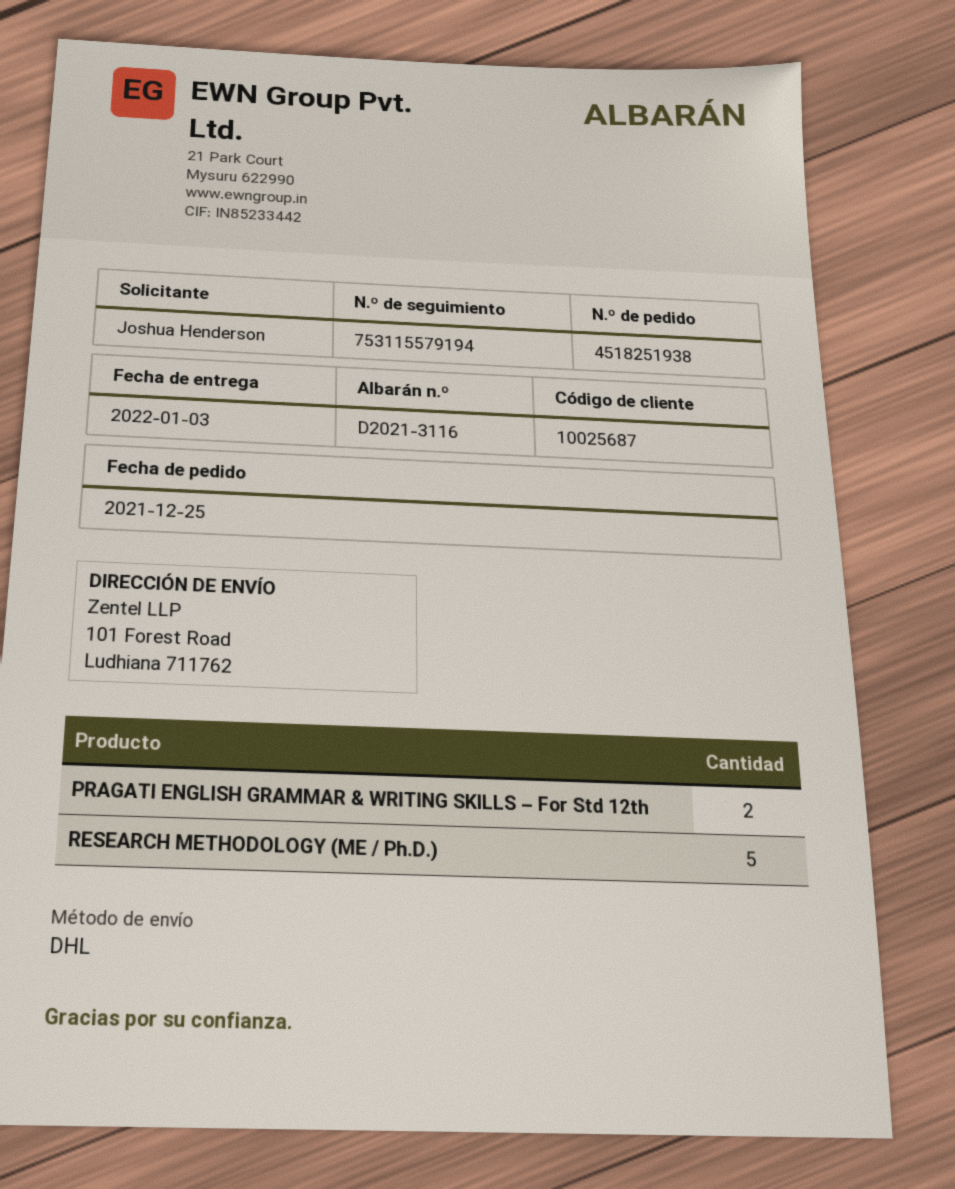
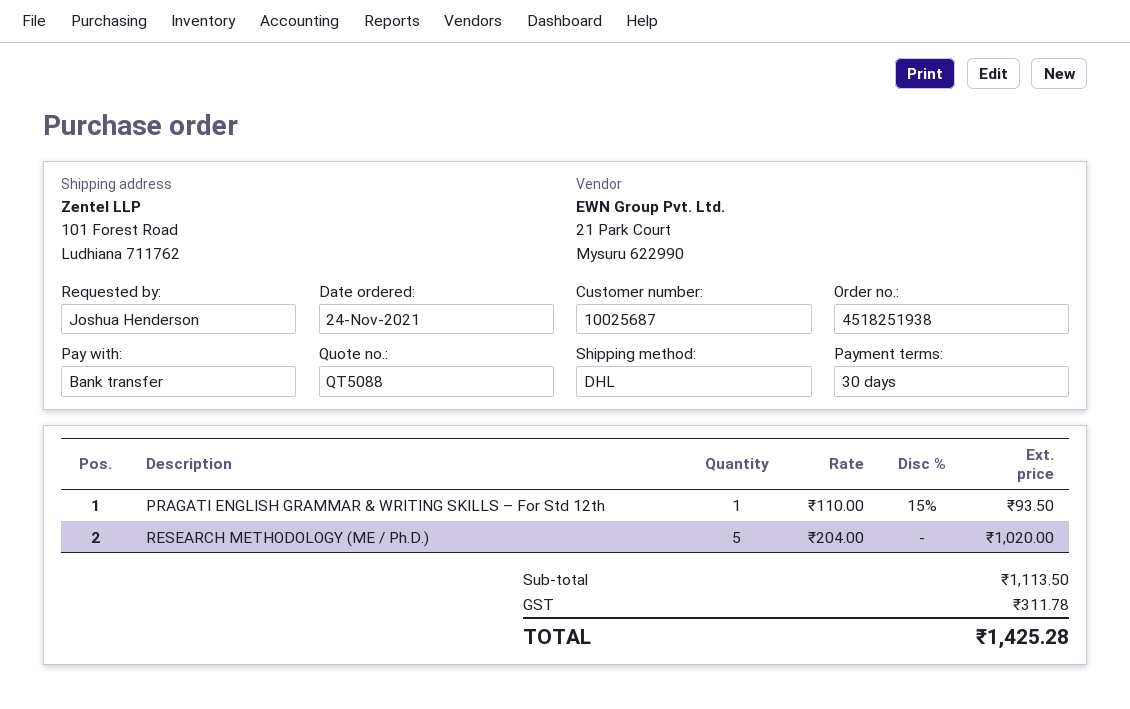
order date: 2021-12-25 -> 2021-11-24
PRAGATI ENGLISH GRAMMAR & WRITING SKILLS – For Std 12th: 2 -> 1

